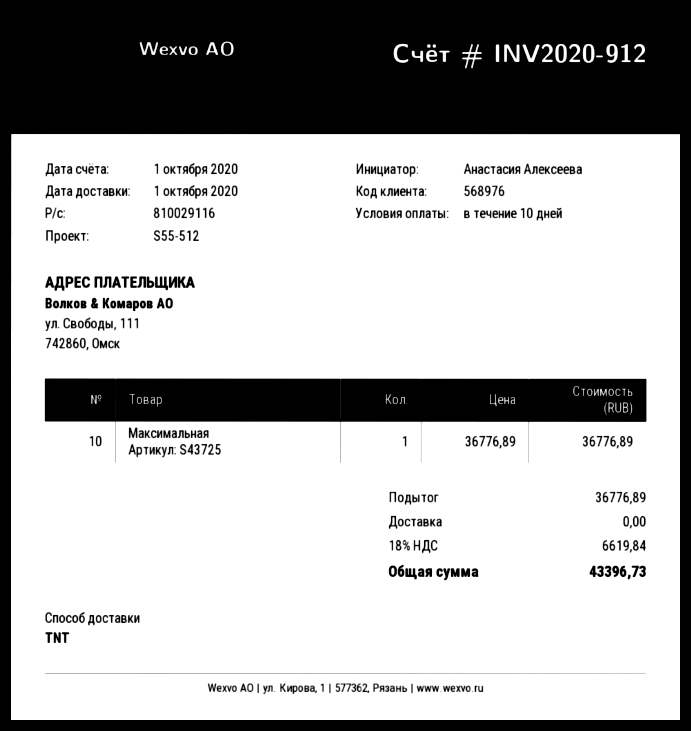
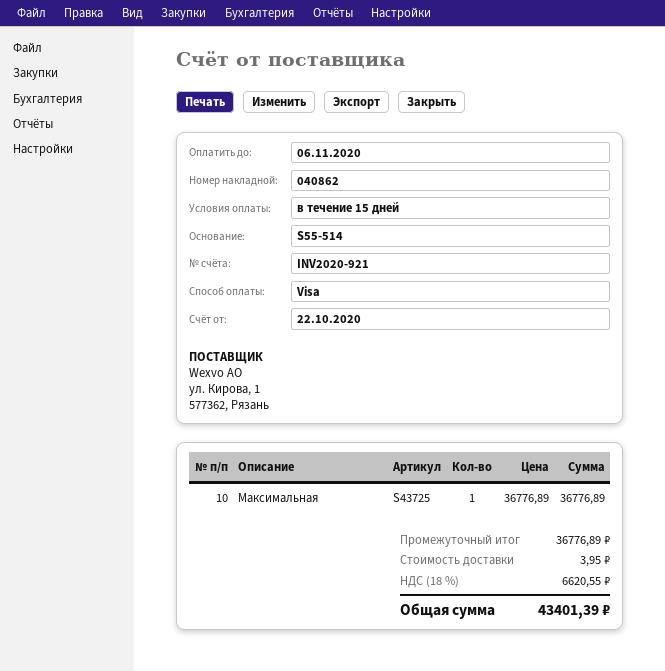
invoice number: INV2020-912 -> INV2020-921
invoice date: 2020-10-01 -> 2020-10-22
payment terms: 10 days -> 15 days
reference: S55-512 -> S55-514
shipping: 0.00 -> 3.95
tax: 18% = 6619.84 -> 18% = 6620.55
total: 43396.73 -> 43401.39

